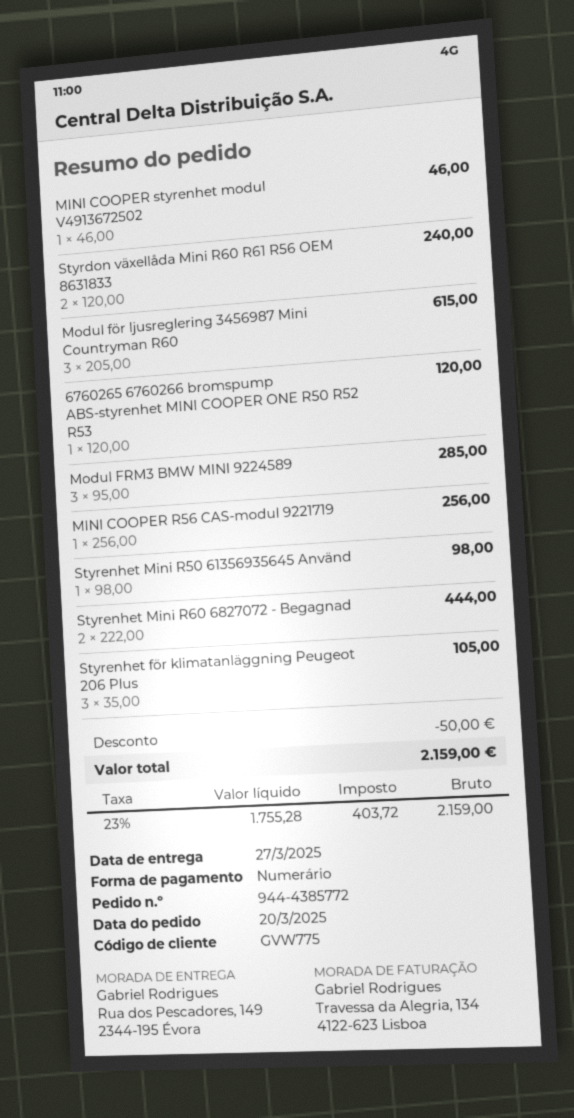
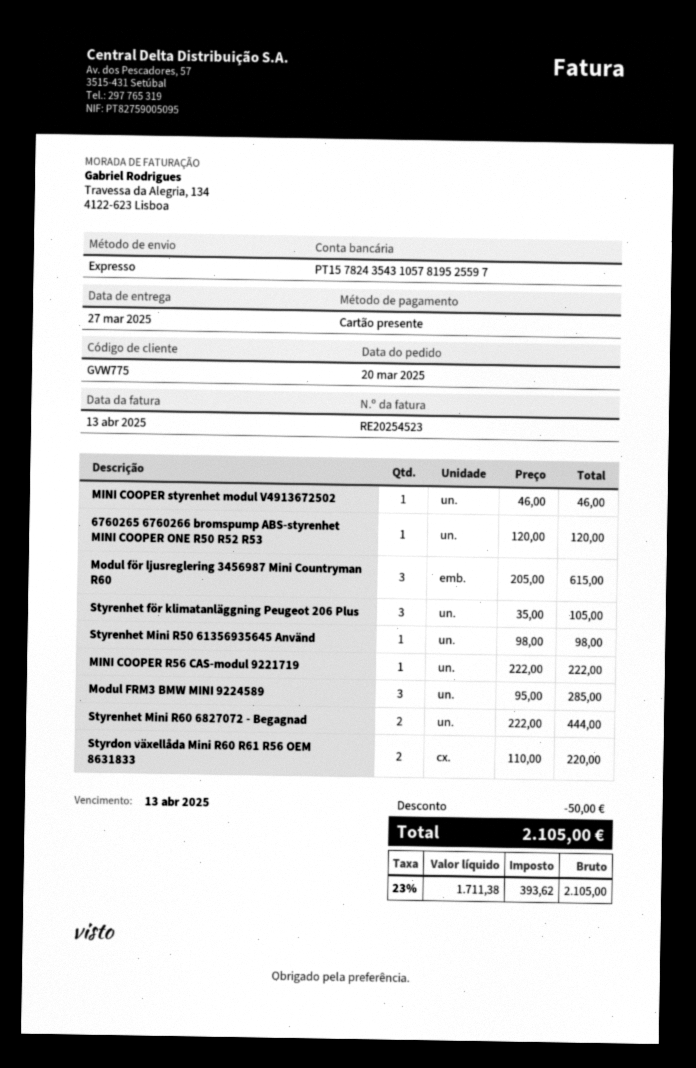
payment method: cash -> gift card
Styrdon växellåda Mini R60 R61 R56 OEM 8631833: 2 x 120.00 = 240.00 -> 2 x 110.00 = 220.00
MINI COOPER R56 CAS-modul 9221719: 1 x 256.00 = 256.00 -> 1 x 222.00 = 222.00
net: 1755.28 -> 1711.38
tax: 23% = 403.72 -> 23% = 393.62
total: 2159.00 -> 2105.00

